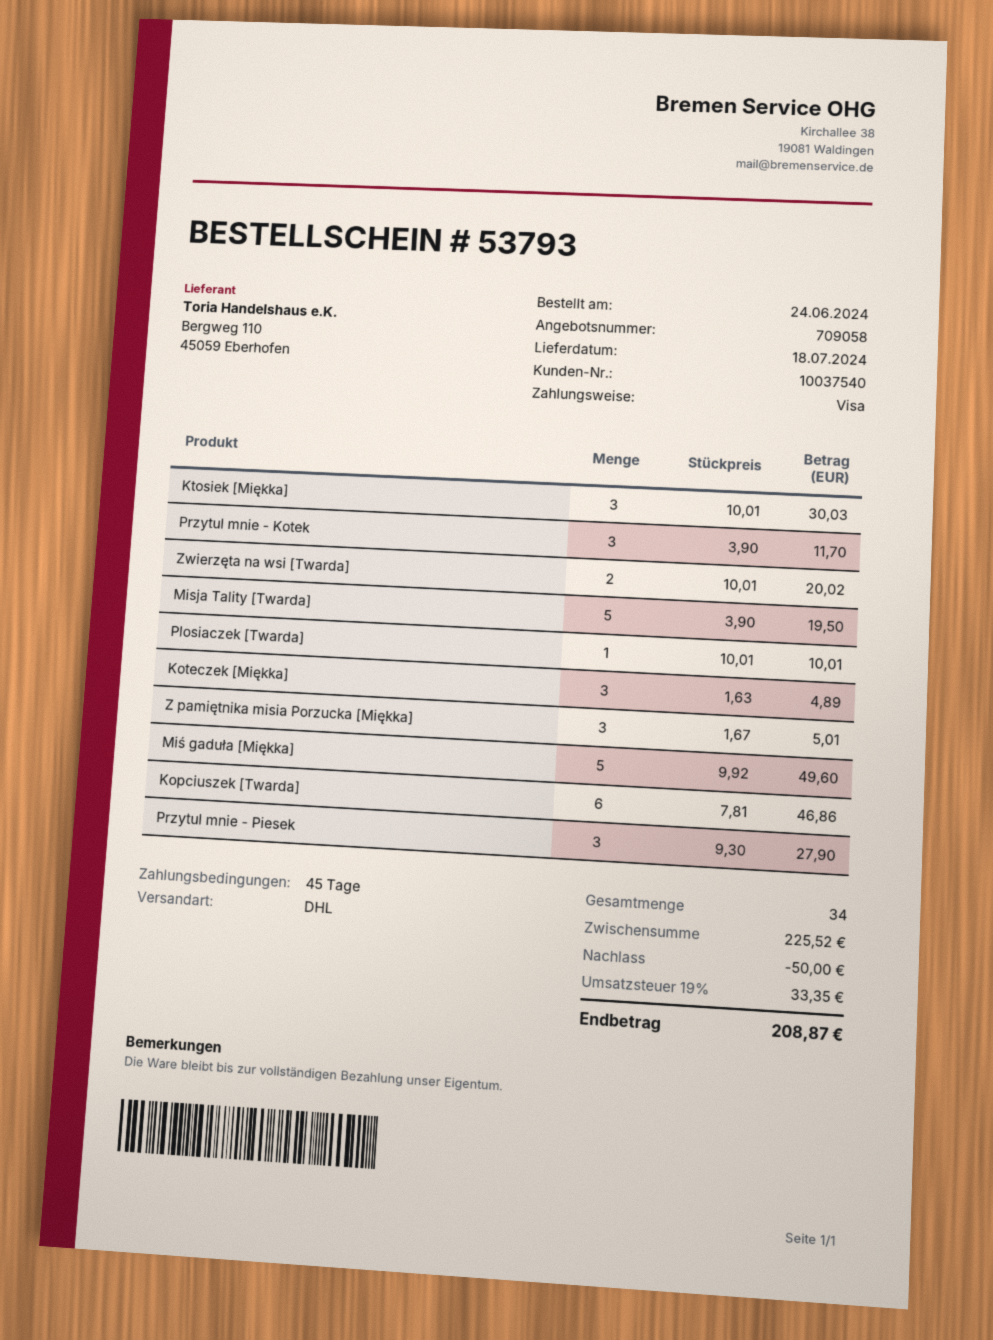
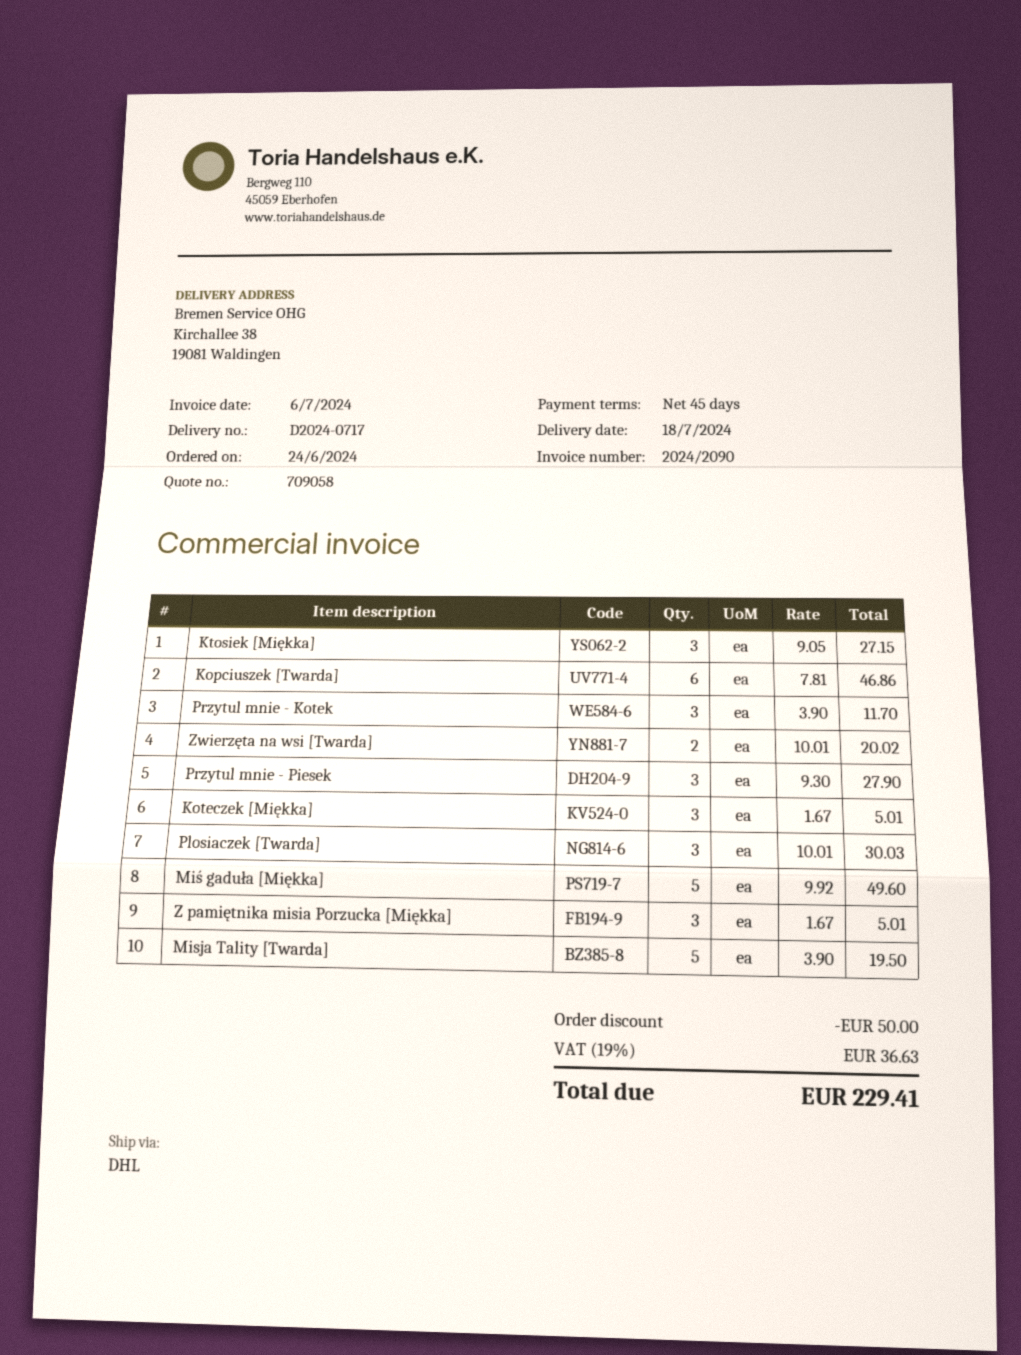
Ktosiek [Miękka]: 3 x 10.01 = 30.03 -> 3 x 9.05 = 27.15
Plosiaczek [Twarda]: 1 x 10.01 = 10.01 -> 3 x 10.01 = 30.03
Koteczek [Miękka]: 3 x 1.63 = 4.89 -> 3 x 1.67 = 5.01
tax: 19% = 33.35 -> 19% = 36.63
total: 208.87 -> 229.41

